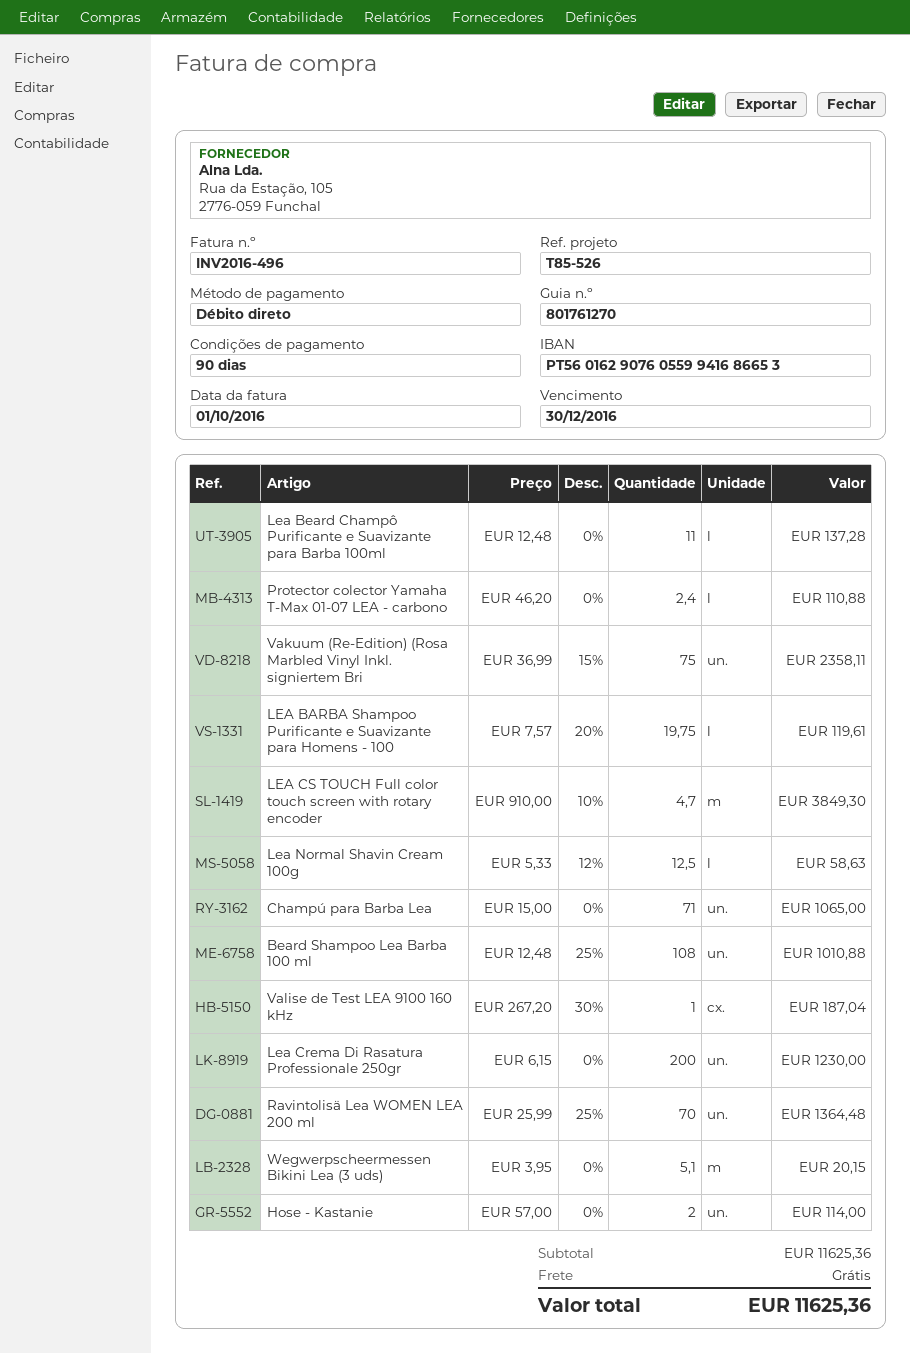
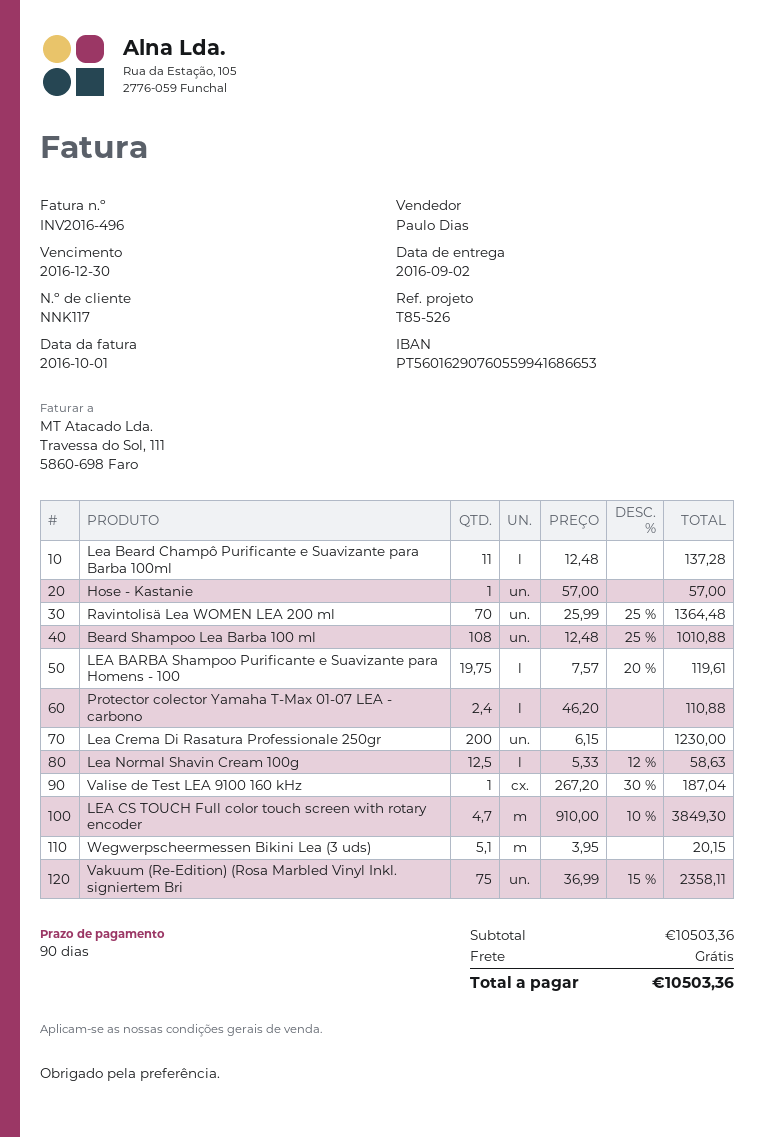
Champú para Barba Lea: 71 x 15.00 = 1065.00 -> none
Hose - Kastanie: 2 x 57.00 = 114.00 -> 1 x 57.00 = 57.00
subtotal: 11625.36 -> 10503.36
total: 11625.36 -> 10503.36

